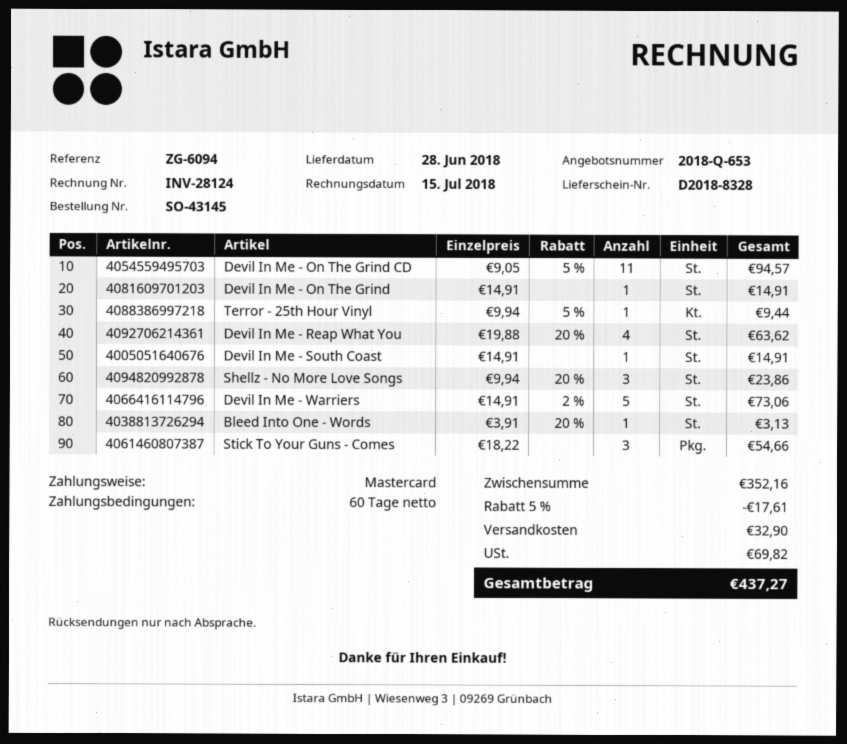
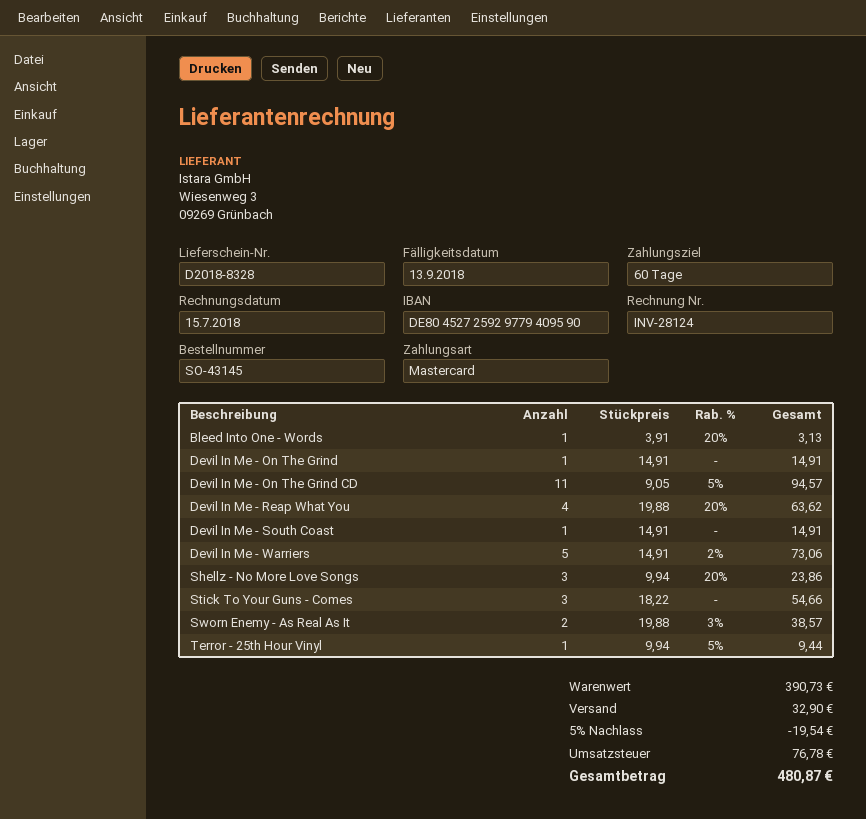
Sworn Enemy - As Real As It: none -> 2 x 19.88 - 3% = 38.57
subtotal: 352.16 -> 390.73
discount: 5% = 17.61 -> 5% = 19.54
tax: 69.82 -> 76.78
total: 437.27 -> 480.87

